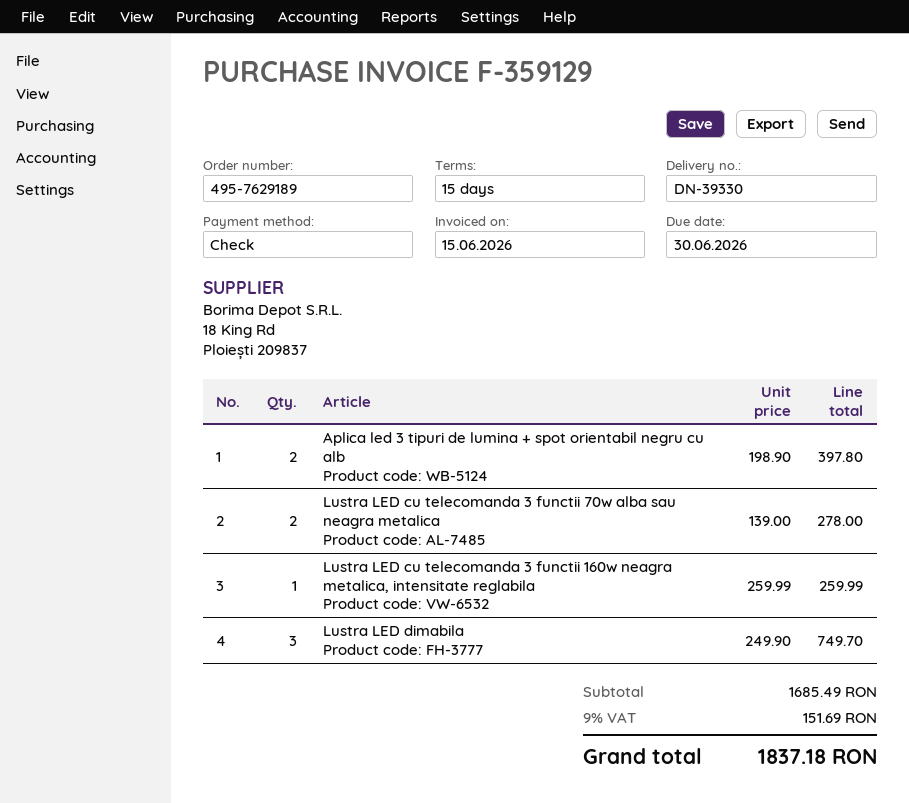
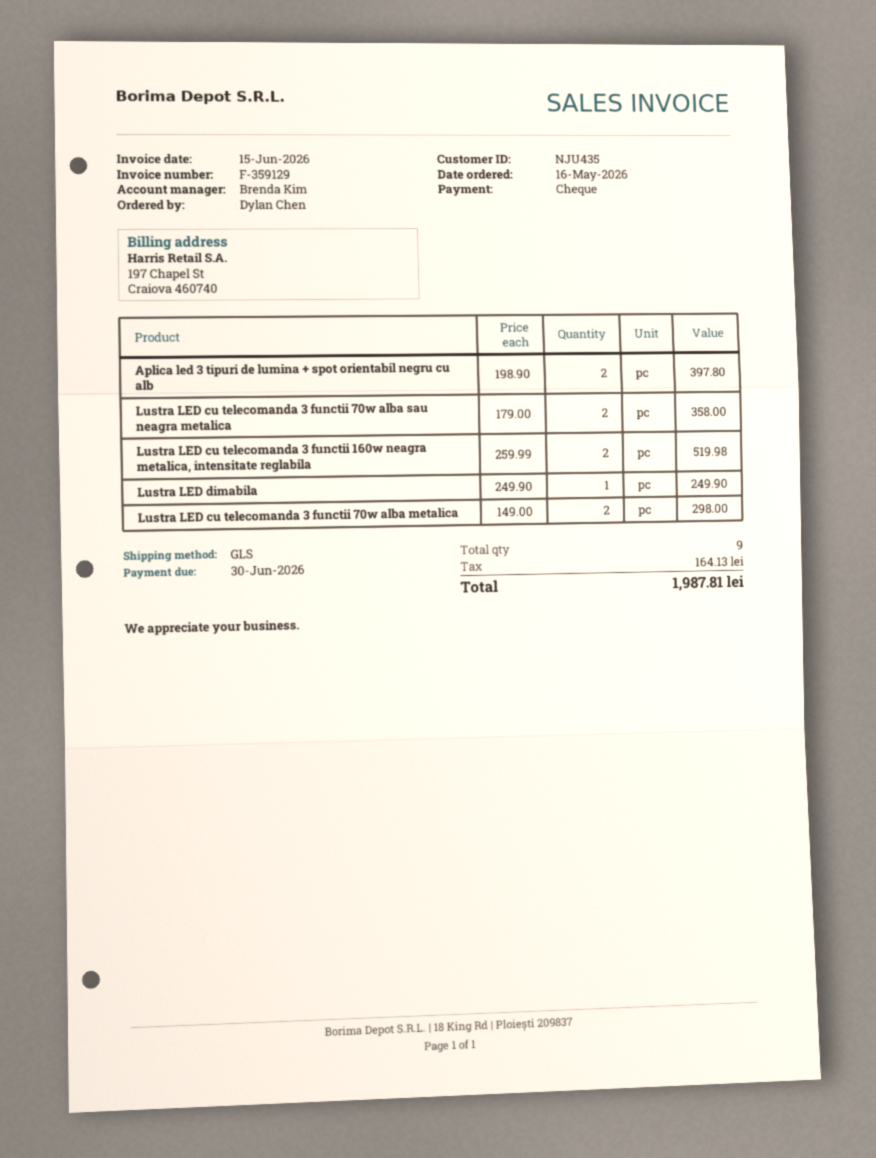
Lustra LED cu telecomanda 3 functii 70w alba sau neagra metalica: 2 x 139.00 = 278.00 -> 2 x 179.00 = 358.00
Lustra LED cu telecomanda 3 functii 160w neagra metalica, intensitate reglabila: 1 x 259.99 = 259.99 -> 2 x 259.99 = 519.98
Lustra LED dimabila: 3 x 249.90 = 749.70 -> 1 x 249.90 = 249.90
Lustra LED cu telecomanda 3 functii 70w alba metalica: none -> 2 x 149.00 = 298.00
tax: 151.69 -> 164.13
total: 1837.18 -> 1987.81

